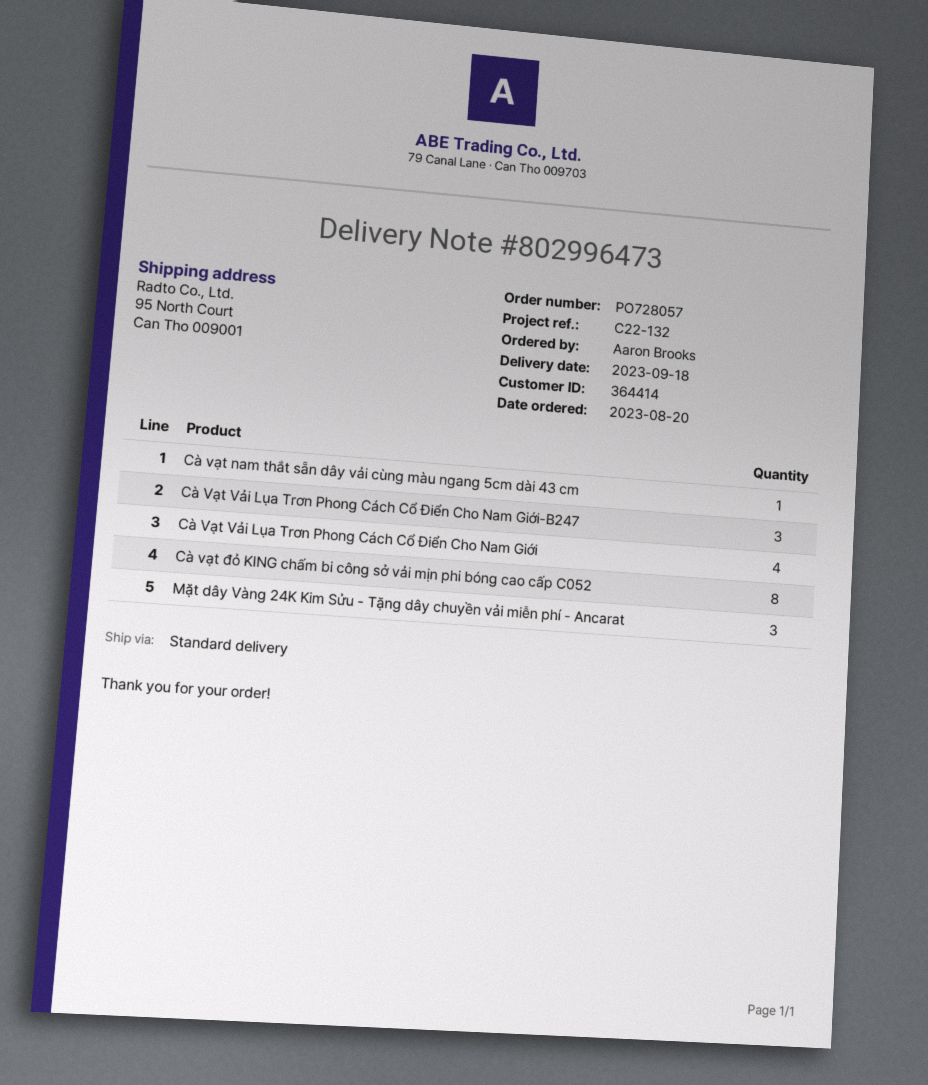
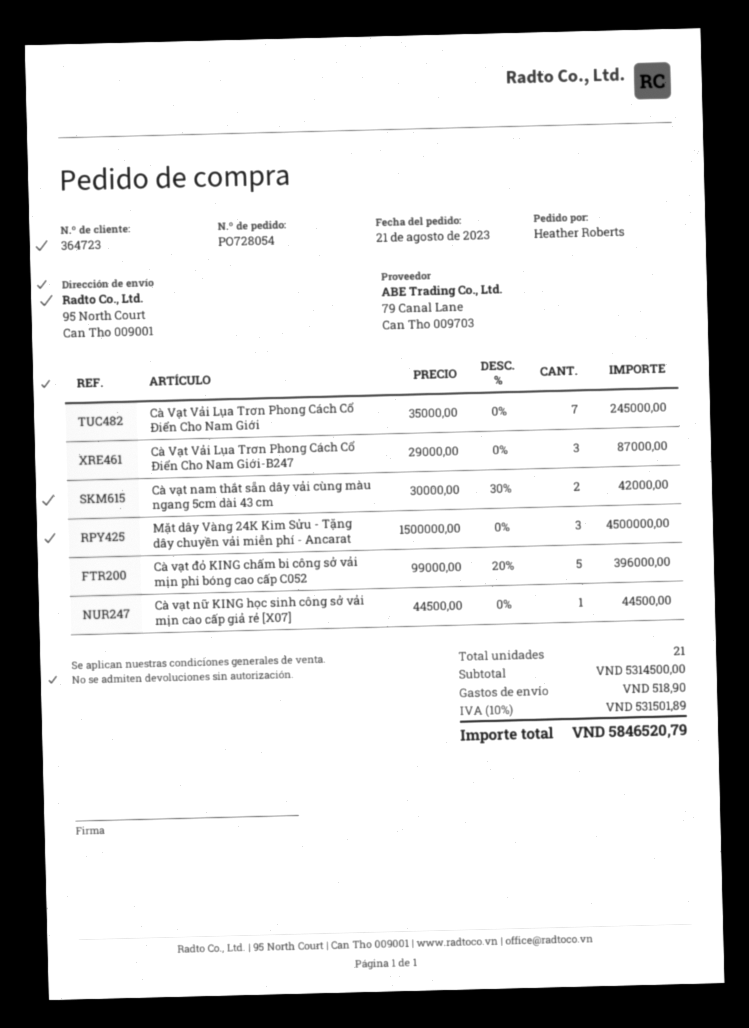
order number: PO728057 -> PO728054
order date: 2023-08-20 -> 2023-08-21
customer number: 364414 -> 364723
ordered by: Aaron Brooks -> Heather Roberts
Cà vạt nam thắt sẵn dây vải cùng màu ngang 5cm dài 43 cm: 1 -> 2
Cà Vạt Vải Lụa Trơn Phong Cách Cổ Điển Cho Nam Giới: 4 -> 7
Cà vạt đỏ KING chấm bi công sở vải mịn phi bóng cao cấp C052: 8 -> 5
Cà vạt nữ KING học sinh công sở vải mịn cao cấp giả rẻ [X07]: none -> 1

